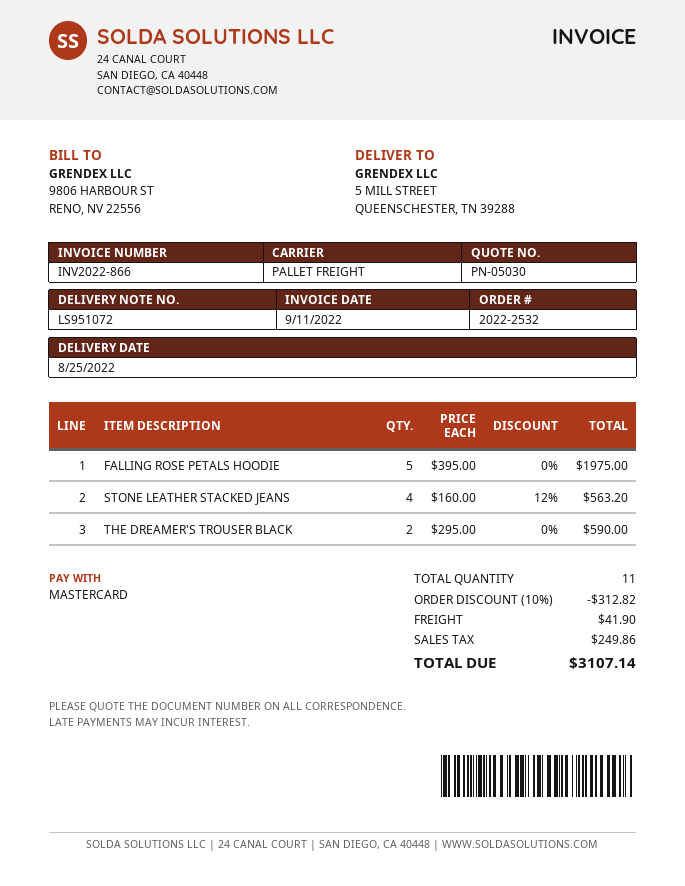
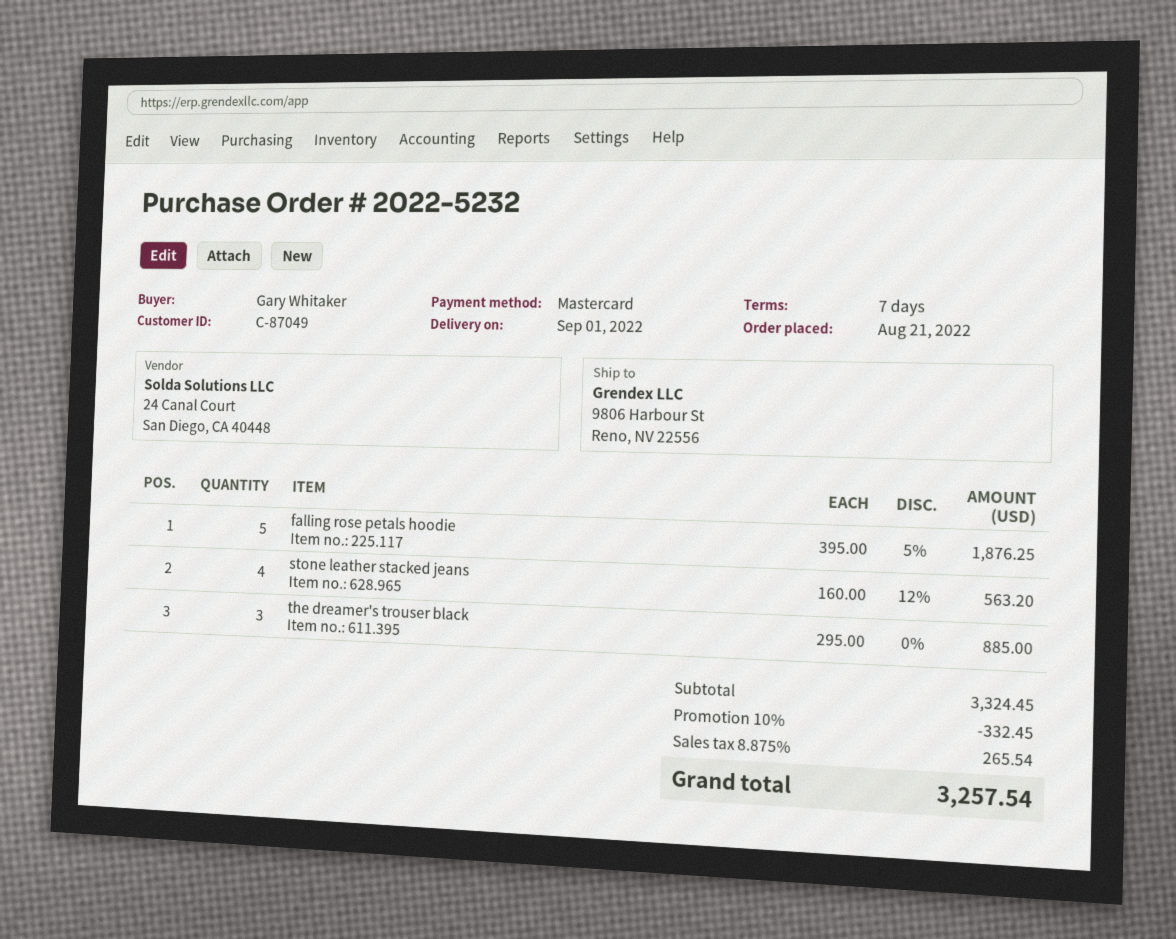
order number: 2022-2532 -> 2022-5232
delivery date: 2022-08-25 -> 2022-09-01
ship to: 5 MILL STREET, QUEENSCHESTER, TN 39288 -> 9806 Harbour St, Reno, NV 22556
FALLING ROSE PETALS HOODIE: 5 x 395.00 = 1975.00 -> 5 x 395.00 - 5% = 1876.25
THE DREAMER'S TROUSER BLACK: 2 x 295.00 = 590.00 -> 3 x 295.00 = 885.00
discount: 10% = 312.82 -> 10% = 332.45
shipping: 41.90 -> none
tax: 249.86 -> 265.54
total: 3107.14 -> 3257.54

